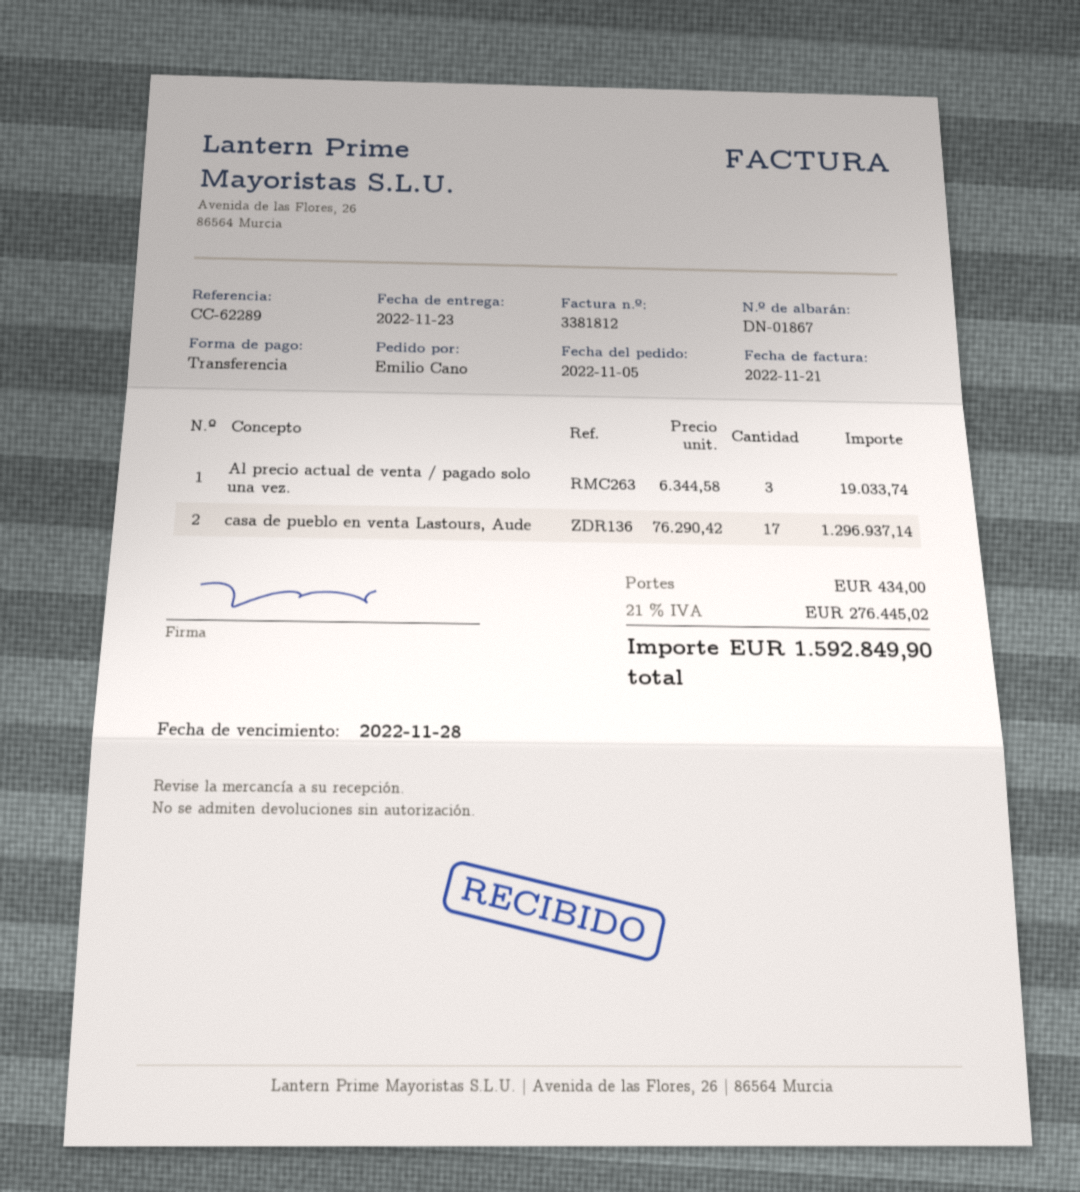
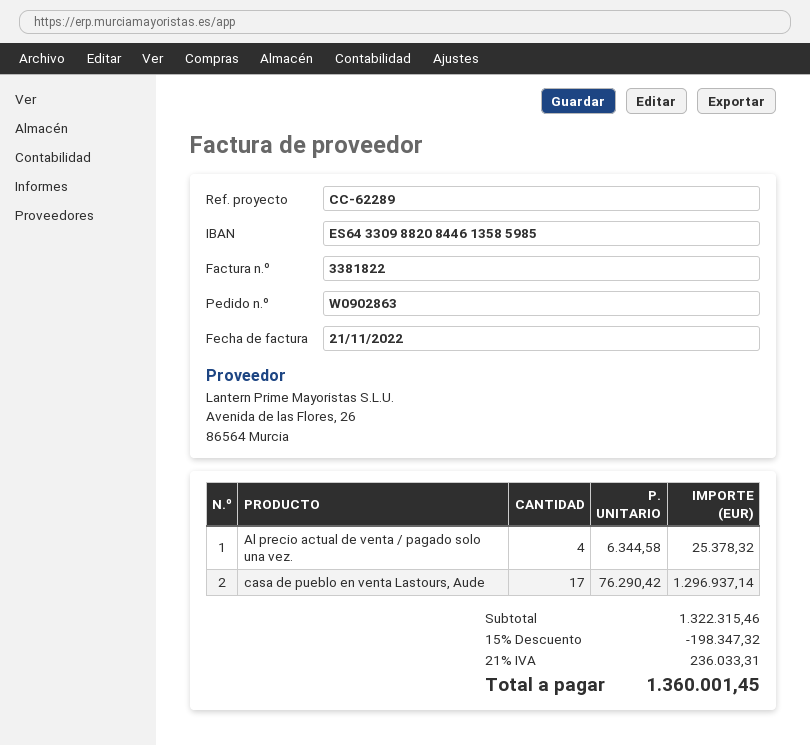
invoice number: 3381812 -> 3381822
Al precio actual de venta / pagado solo una vez.: 3 x 6344.58 = 19033.74 -> 4 x 6344.58 = 25378.32
discount: none -> 15% = 198347.32
shipping: 434.00 -> none
tax: 21% = 276445.02 -> 21% = 236033.31
total: 1592849.90 -> 1360001.45

